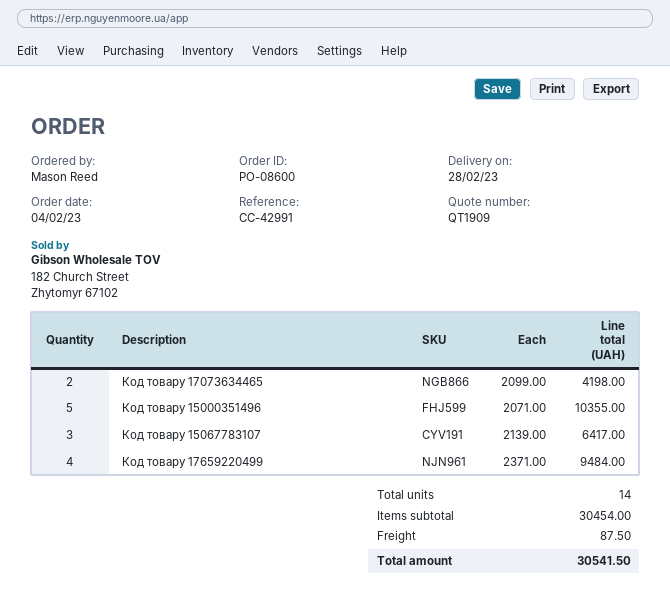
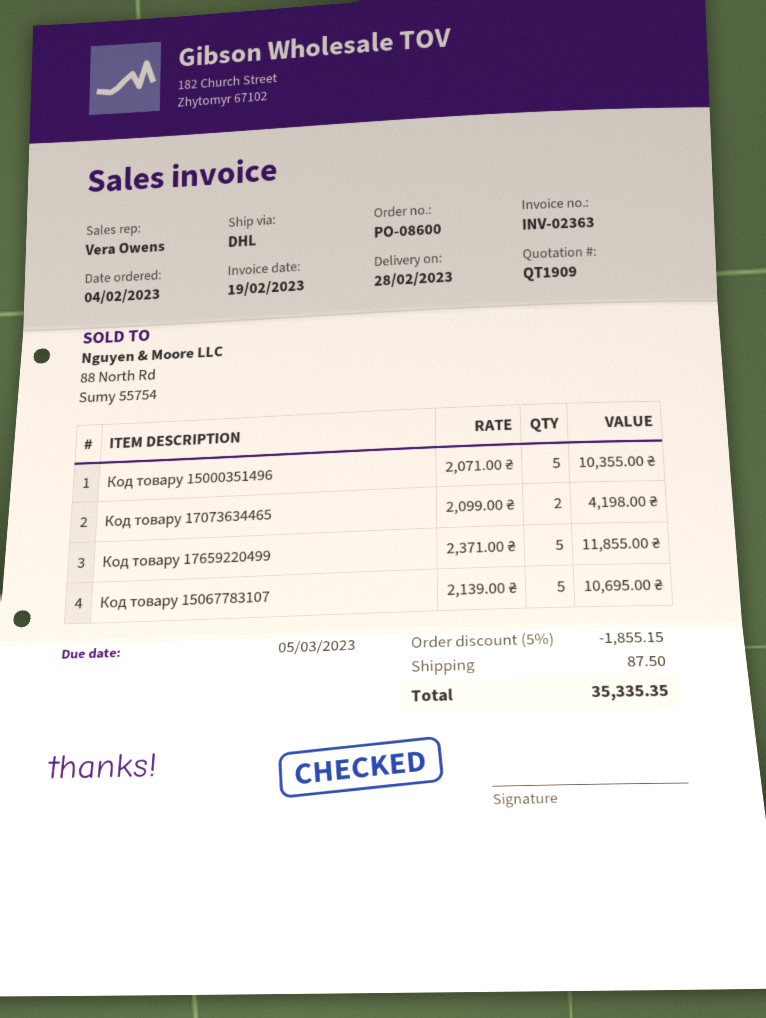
Код товару 15067783107: 3 x 2139.00 = 6417.00 -> 5 x 2139.00 = 10695.00
Код товару 17659220499: 4 x 2371.00 = 9484.00 -> 5 x 2371.00 = 11855.00
discount: none -> 5% = 1855.15
total: 30541.50 -> 35335.35

